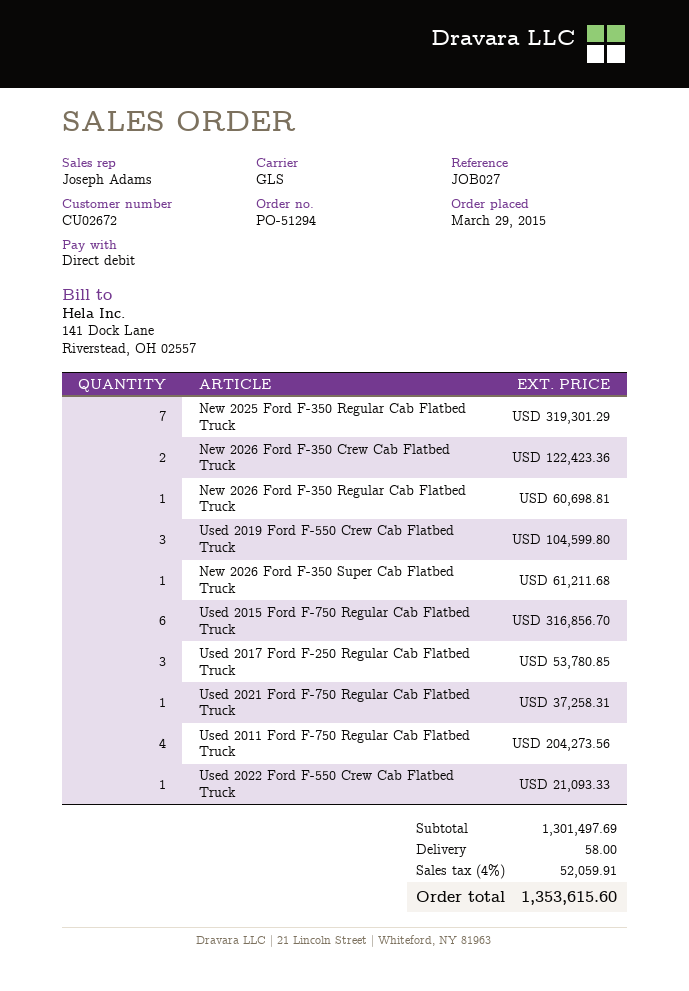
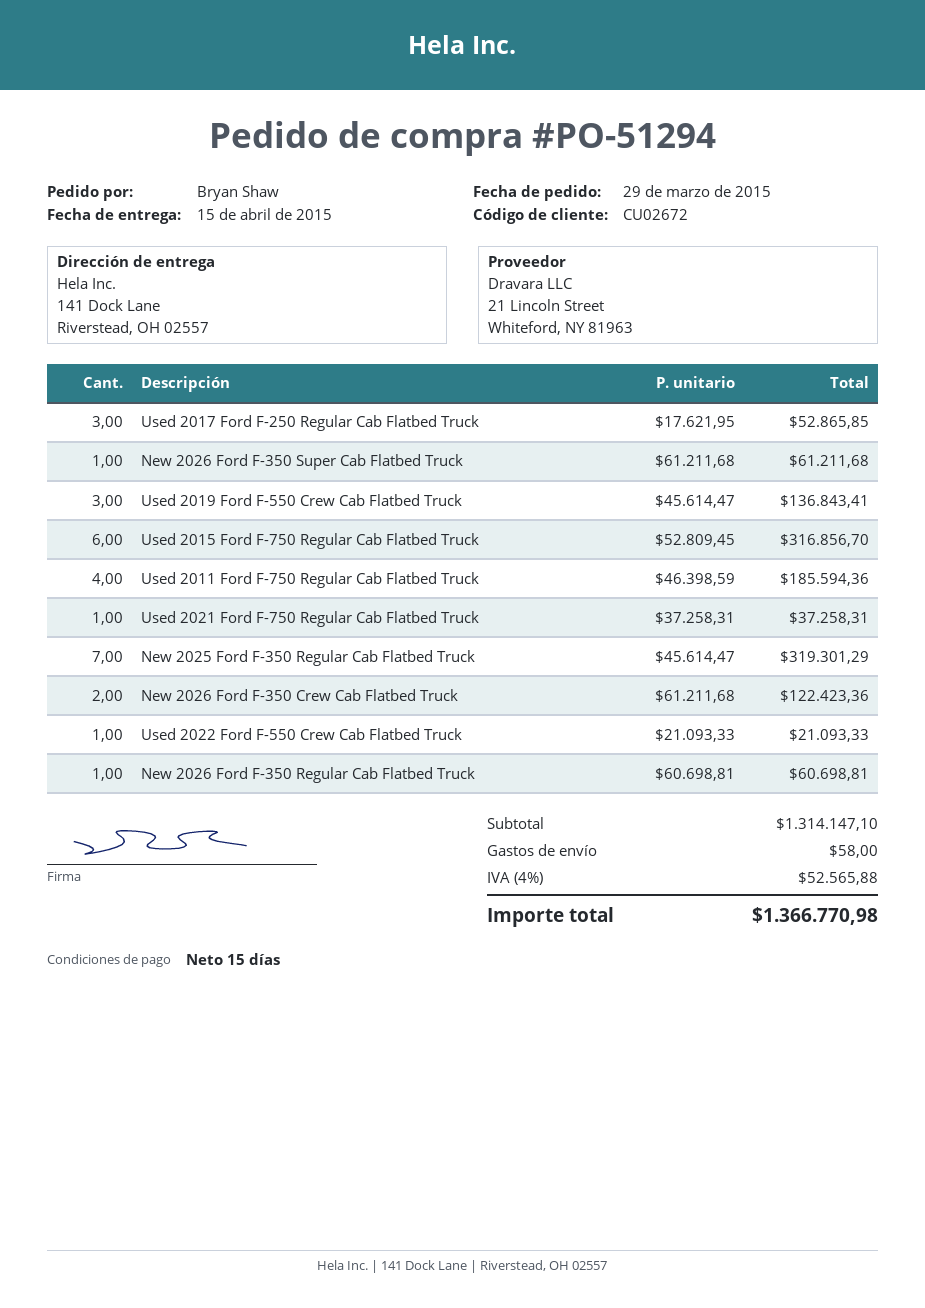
Used 2019 Ford F-550 Crew Cab Flatbed Truck: 3 for 104599.80 -> 3 for 136843.41
Used 2017 Ford F-250 Regular Cab Flatbed Truck: 3 for 53780.85 -> 3 for 52865.85
Used 2011 Ford F-750 Regular Cab Flatbed Truck: 4 for 204273.56 -> 4 for 185594.36
subtotal: 1301497.69 -> 1314147.10
tax: 4% = 52059.91 -> 4% = 52565.88
total: 1353615.60 -> 1366770.98

